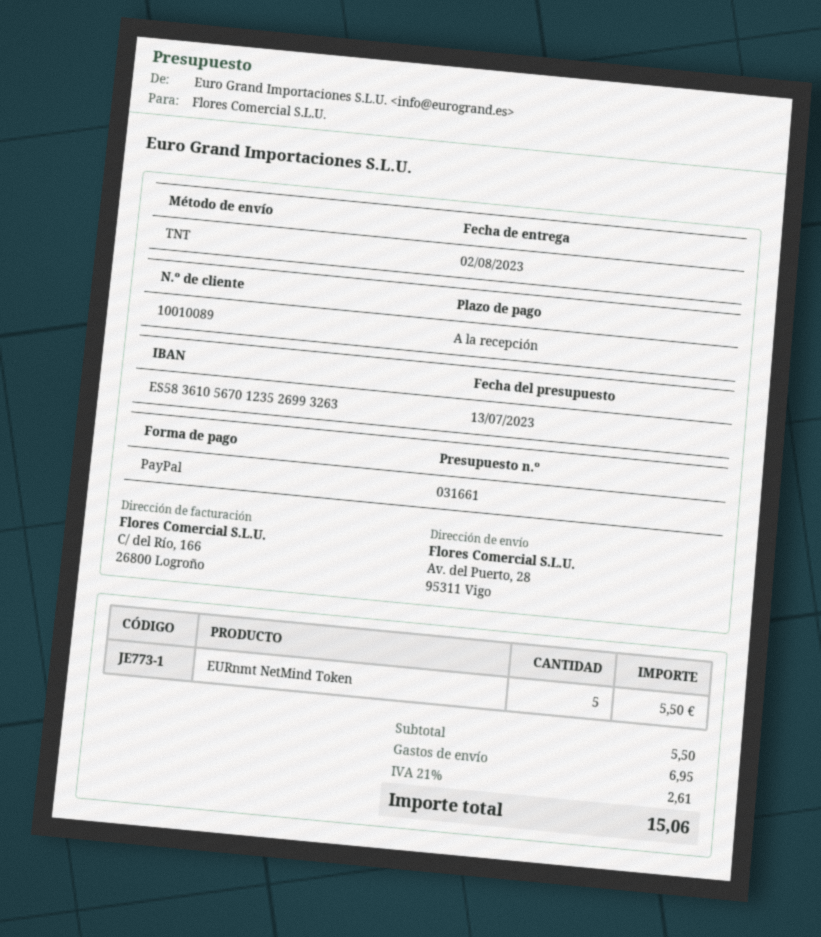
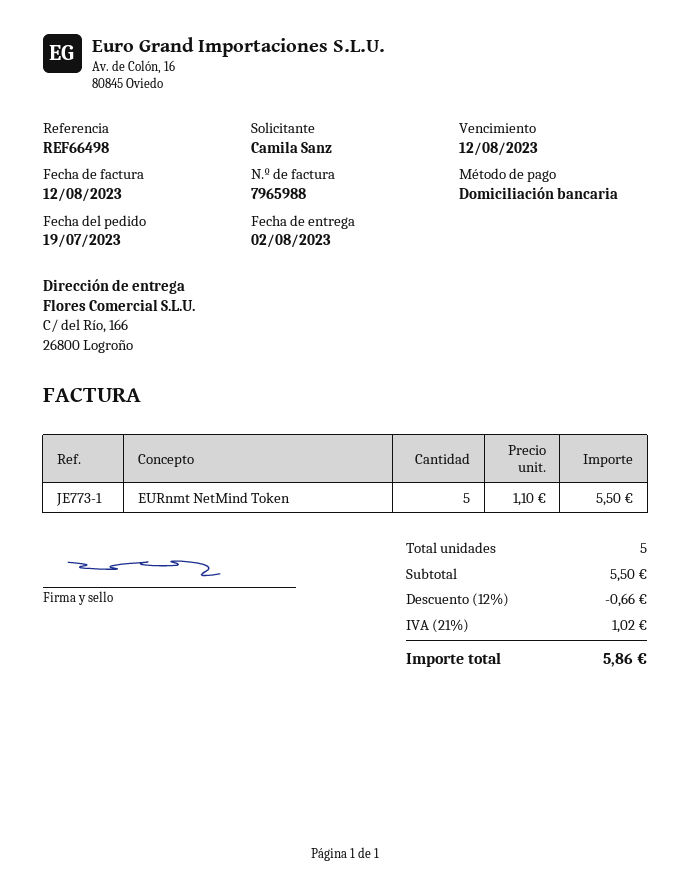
payment method: PayPal -> direct debit
ship to: Av. del Puerto, 28, 95311 Vigo -> C/ del Río, 166, 26800 Logroño
discount: none -> 12% = 0.66
shipping: 6.95 -> none
tax: 21% = 2.61 -> 21% = 1.02
total: 15.06 -> 5.86

